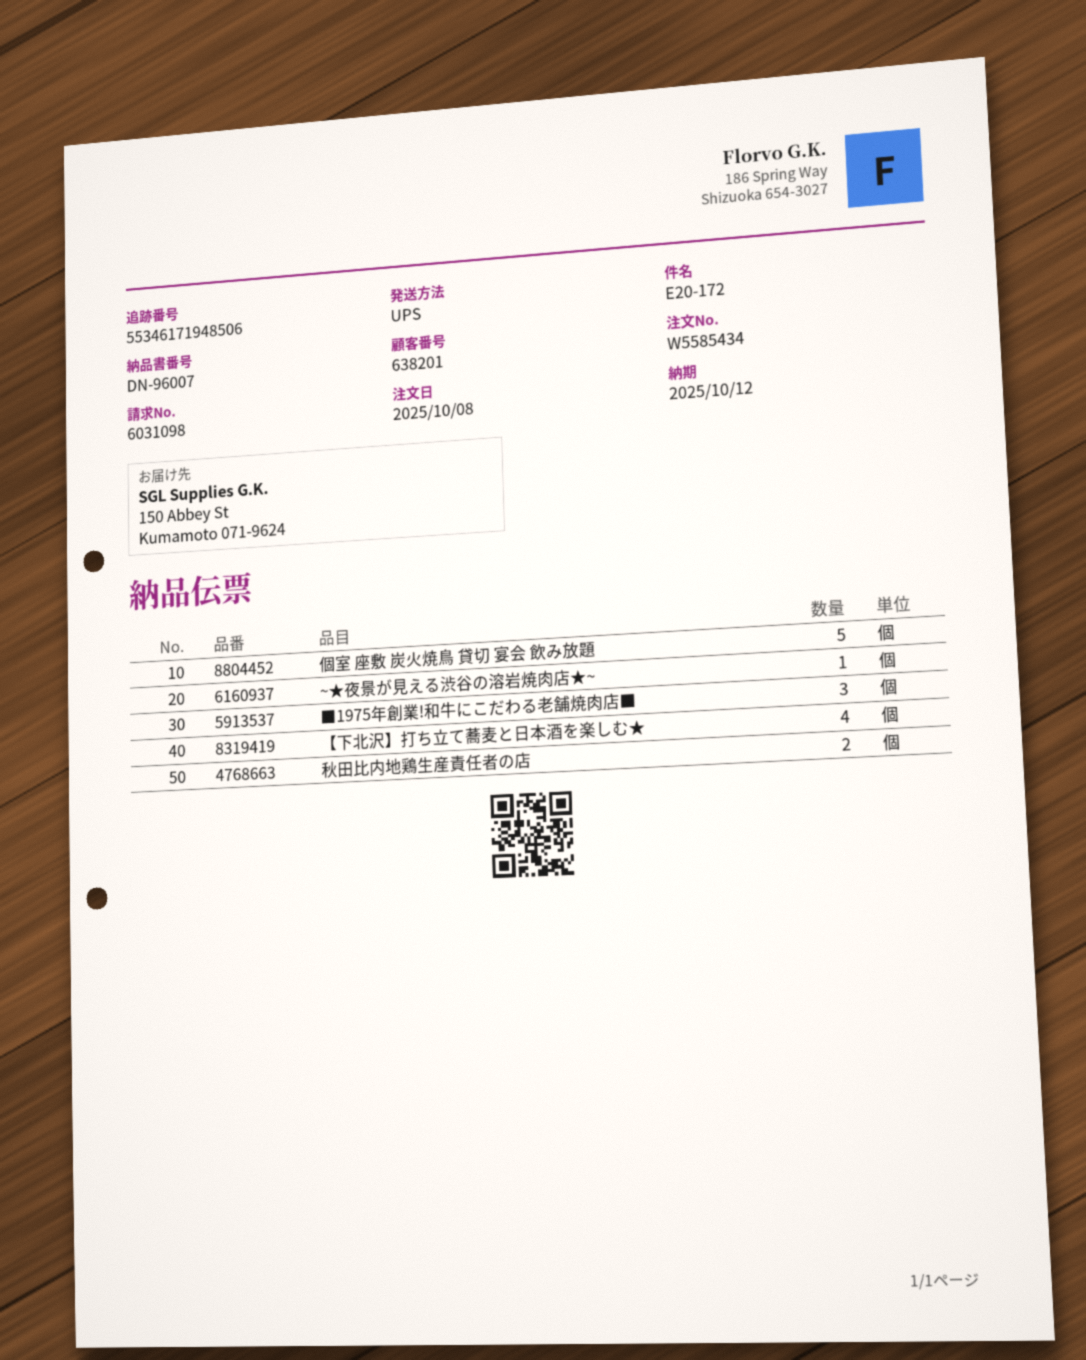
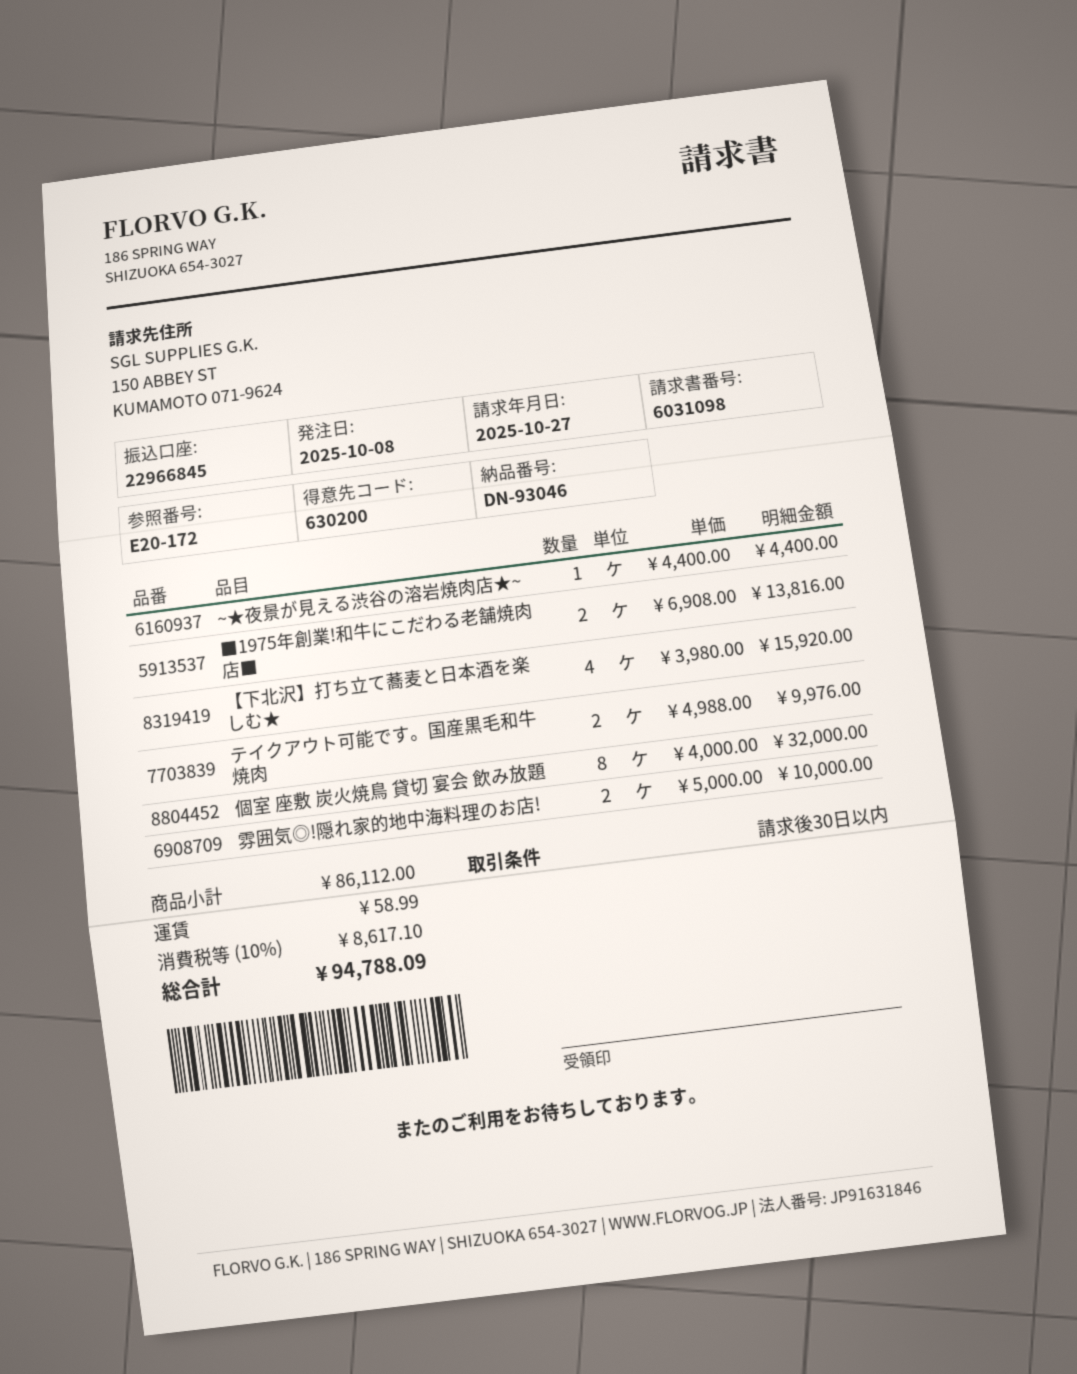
delivery note number: DN-96007 -> DN-93046
customer number: 638201 -> 630200
個室 座敷 炭火焼鳥 貸切 宴会 飲み放題: 5 -> 8
■1975年創業!和牛にこだわる老舗焼肉店■: 3 -> 2
秋田比内地鶏生産責任者の店: 2 -> none
テイクアウト可能です。国産黒毛和牛焼肉: none -> 2
雰囲気◎!隠れ家的地中海料理のお店!: none -> 2

